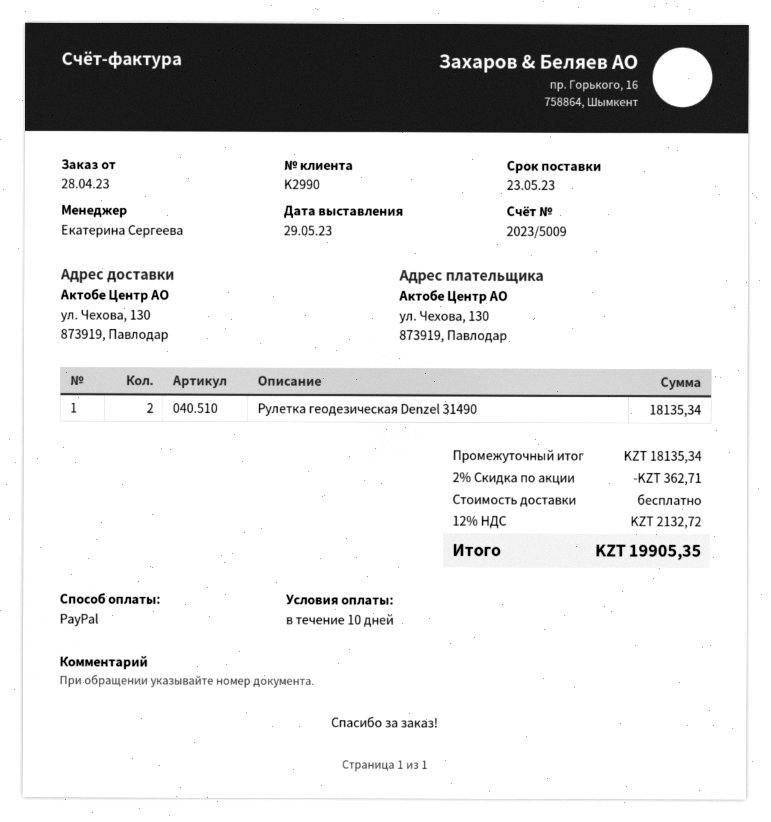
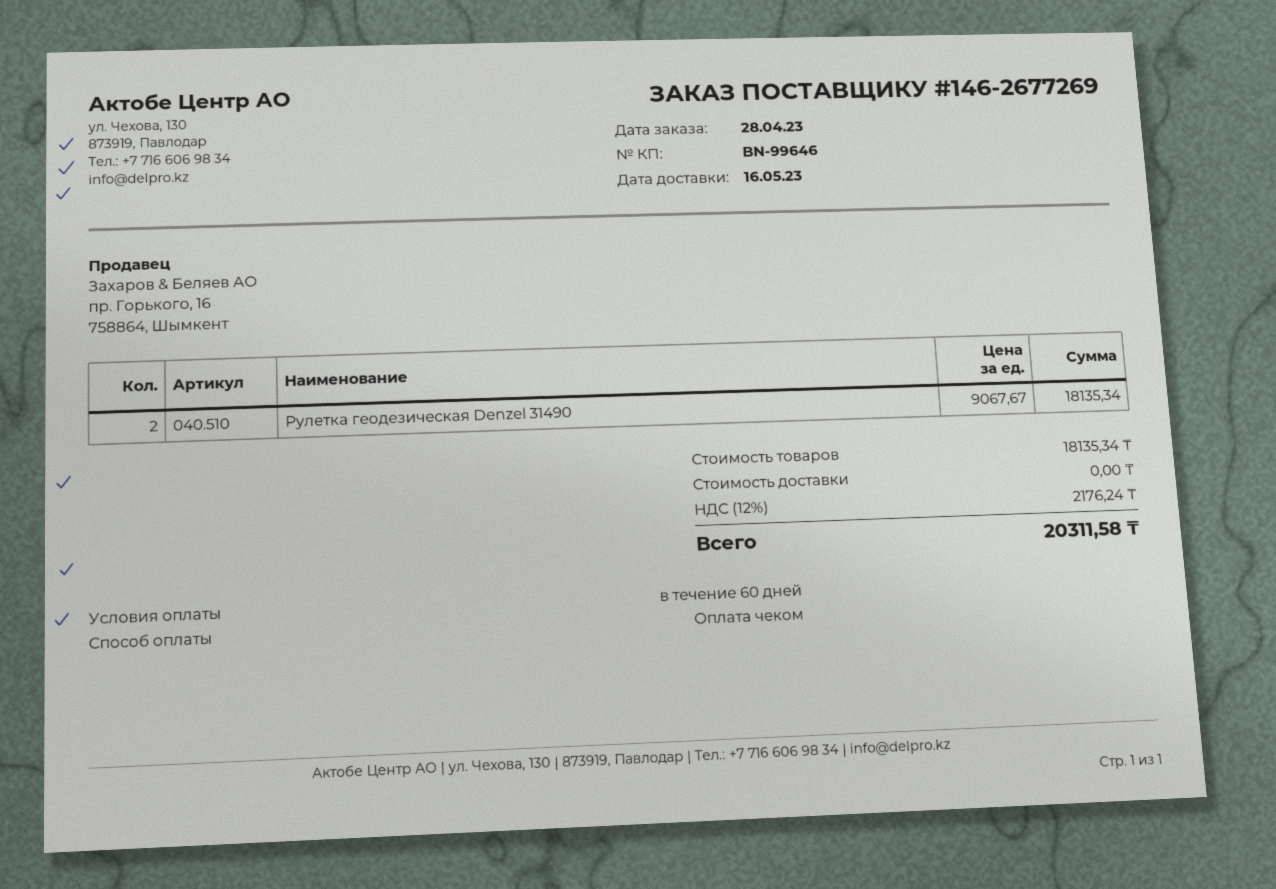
delivery date: 2023-05-23 -> 2023-05-16
payment terms: 10 days -> 60 days
payment method: PayPal -> cheque
discount: 2% = 362.71 -> none
tax: 12% = 2132.72 -> 12% = 2176.24
total: 19905.35 -> 20311.58

